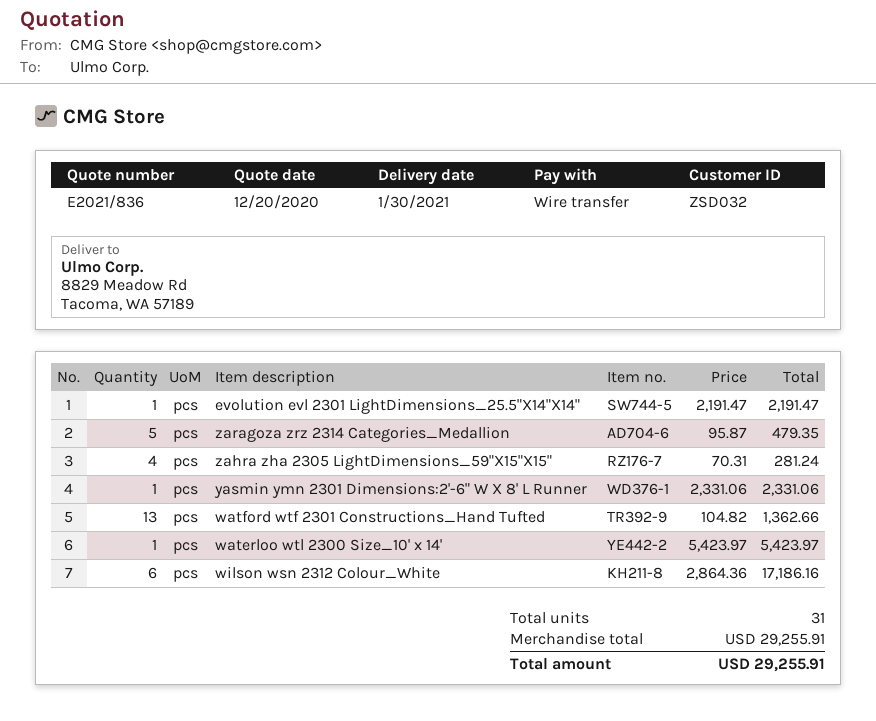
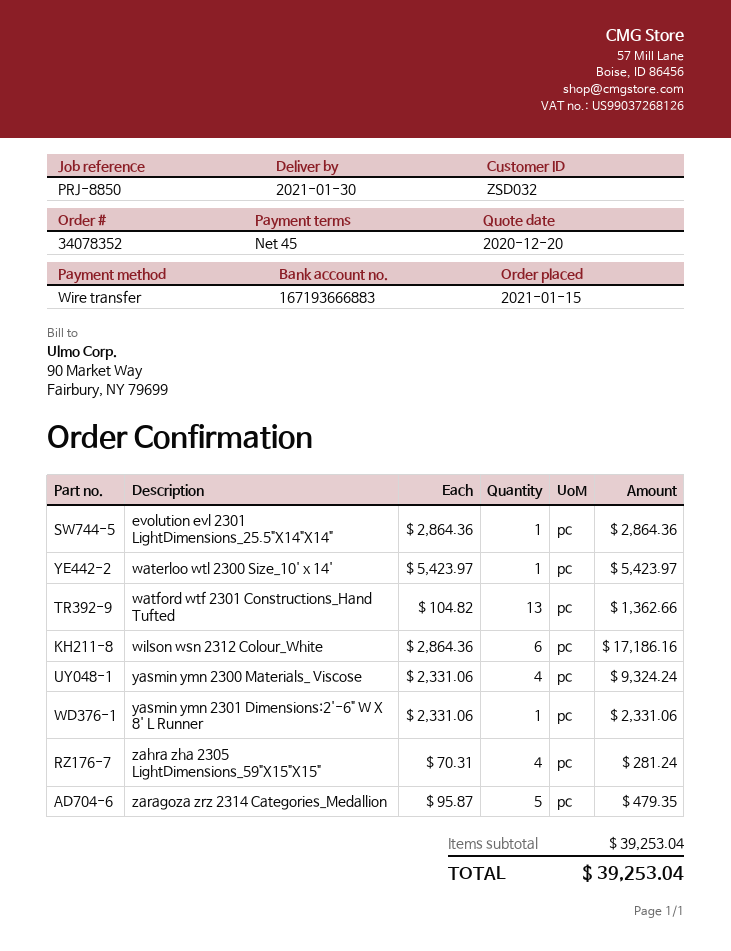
evolution evl 2301 LightDimensions_25.5"X14"X14": 1 x 2191.47 = 2191.47 -> 1 x 2864.36 = 2864.36
yasmin ymn 2300 Materials_ Viscose: none -> 4 x 2331.06 = 9324.24
subtotal: 29255.91 -> 39253.04
total: 29255.91 -> 39253.04

